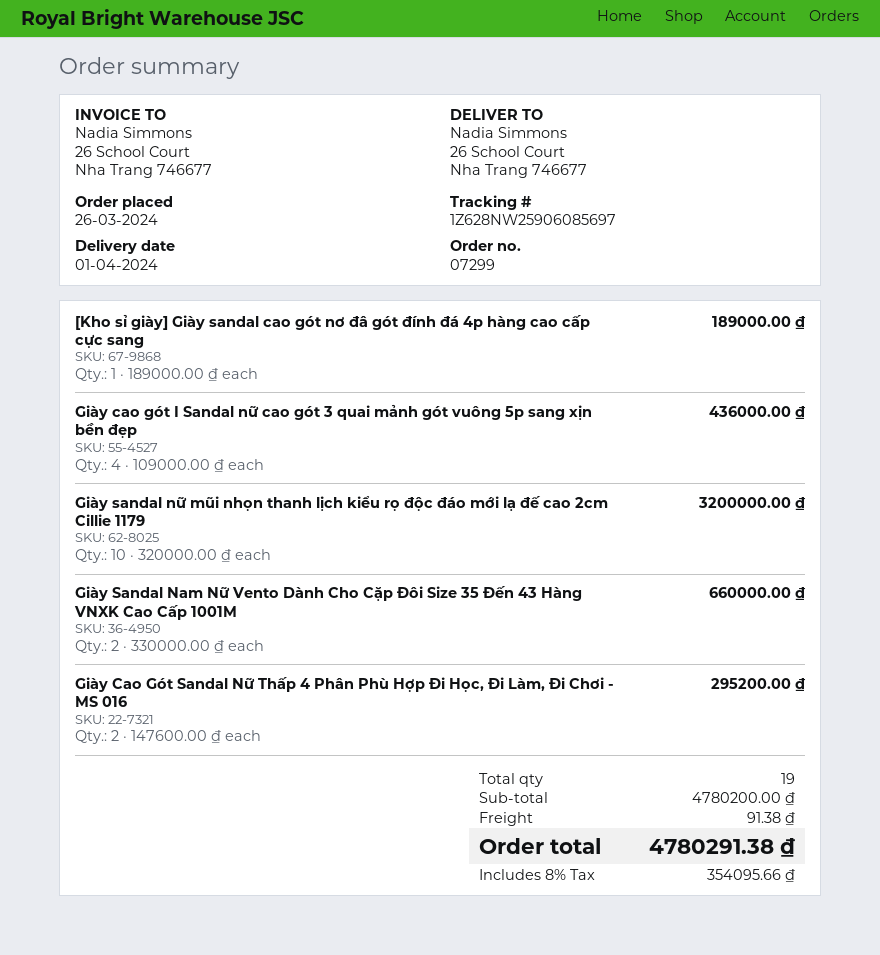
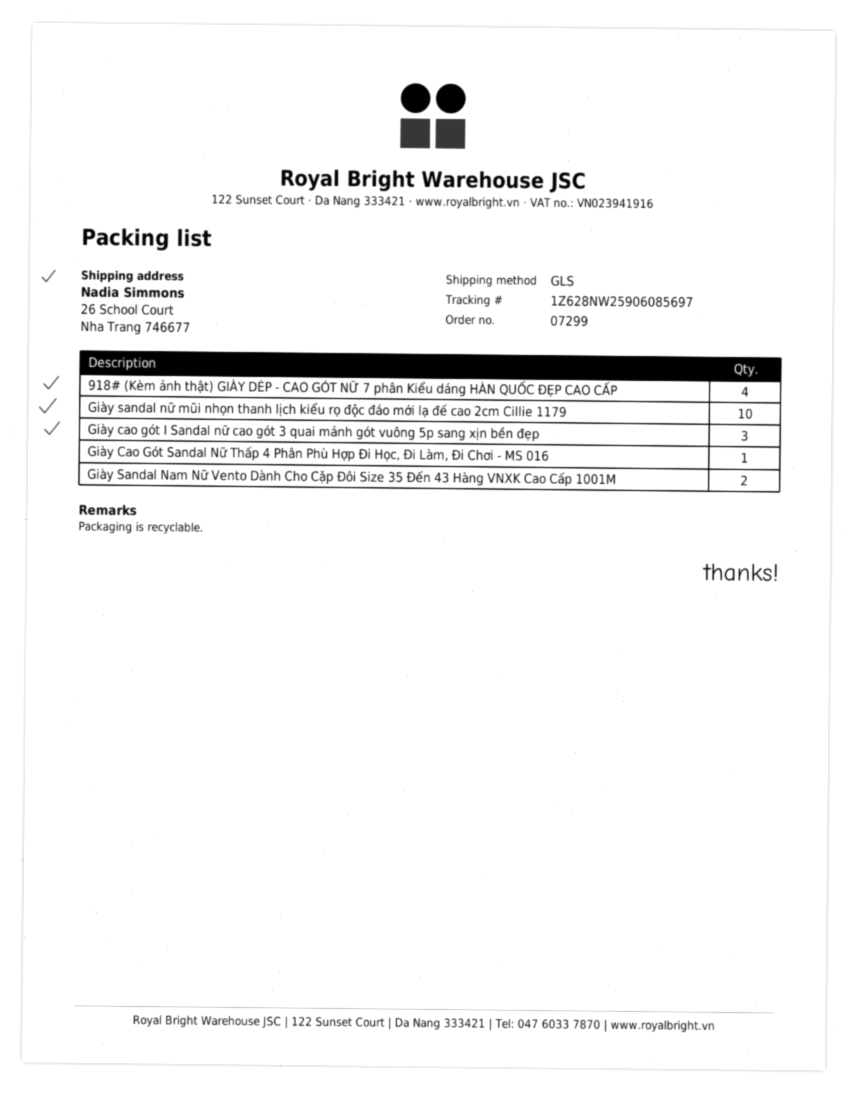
[Kho sỉ giày] Giày sandal cao gót nơ đâ gót đính đá 4p hàng cao cấp cực sang: 1 -> none
Giày cao gót I Sandal nữ cao gót 3 quai mảnh gót vuông 5p sang xịn bền đẹp: 4 -> 3
Giày Cao Gót Sandal Nữ Thấp 4 Phân Phù Hợp Đi Học, Đi Làm, Đi Chơi - MS 016: 2 -> 1
918# (Kèm ảnh thật) GIÀY DÉP - CAO GÓT NỮ 7 phân Kiểu dáng HÀN QUỐC ĐẸP CAO CẤP: none -> 4

